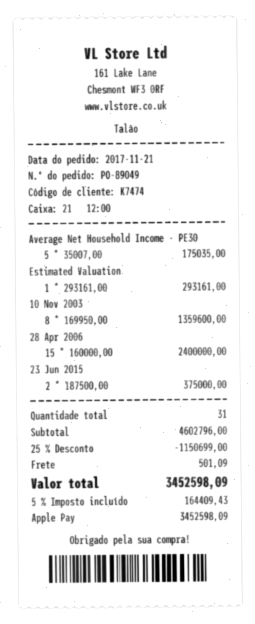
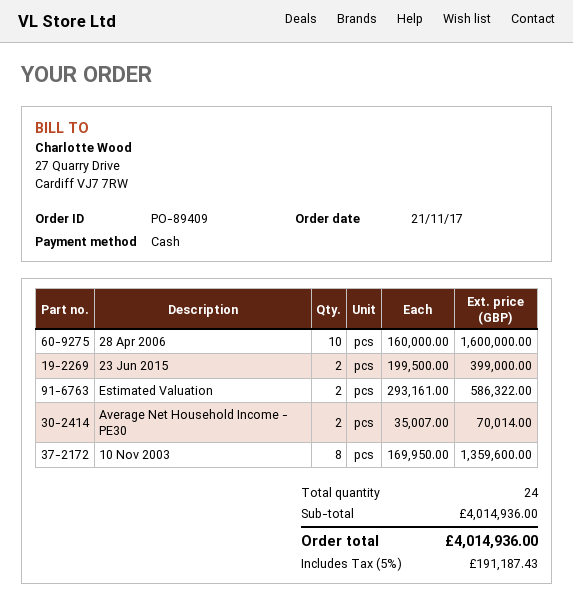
order number: PO-89049 -> PO-89409
payment method: Apple Pay -> cash
Average Net Household Income - PE30: 5 x 35007.00 = 175035.00 -> 2 x 35007.00 = 70014.00
Estimated Valuation: 1 x 293161.00 = 293161.00 -> 2 x 293161.00 = 586322.00
28 Apr 2006: 15 x 160000.00 = 2400000.00 -> 10 x 160000.00 = 1600000.00
23 Jun 2015: 2 x 187500.00 = 375000.00 -> 2 x 199500.00 = 399000.00
total quantity: 31 -> 24
subtotal: 4602796.00 -> 4014936.00
discount: 25% = 1150699.00 -> none
shipping: 501.09 -> none
tax: 5% = 164409.43 -> 5% = 191187.43
total: 3452598.09 -> 4014936.00

